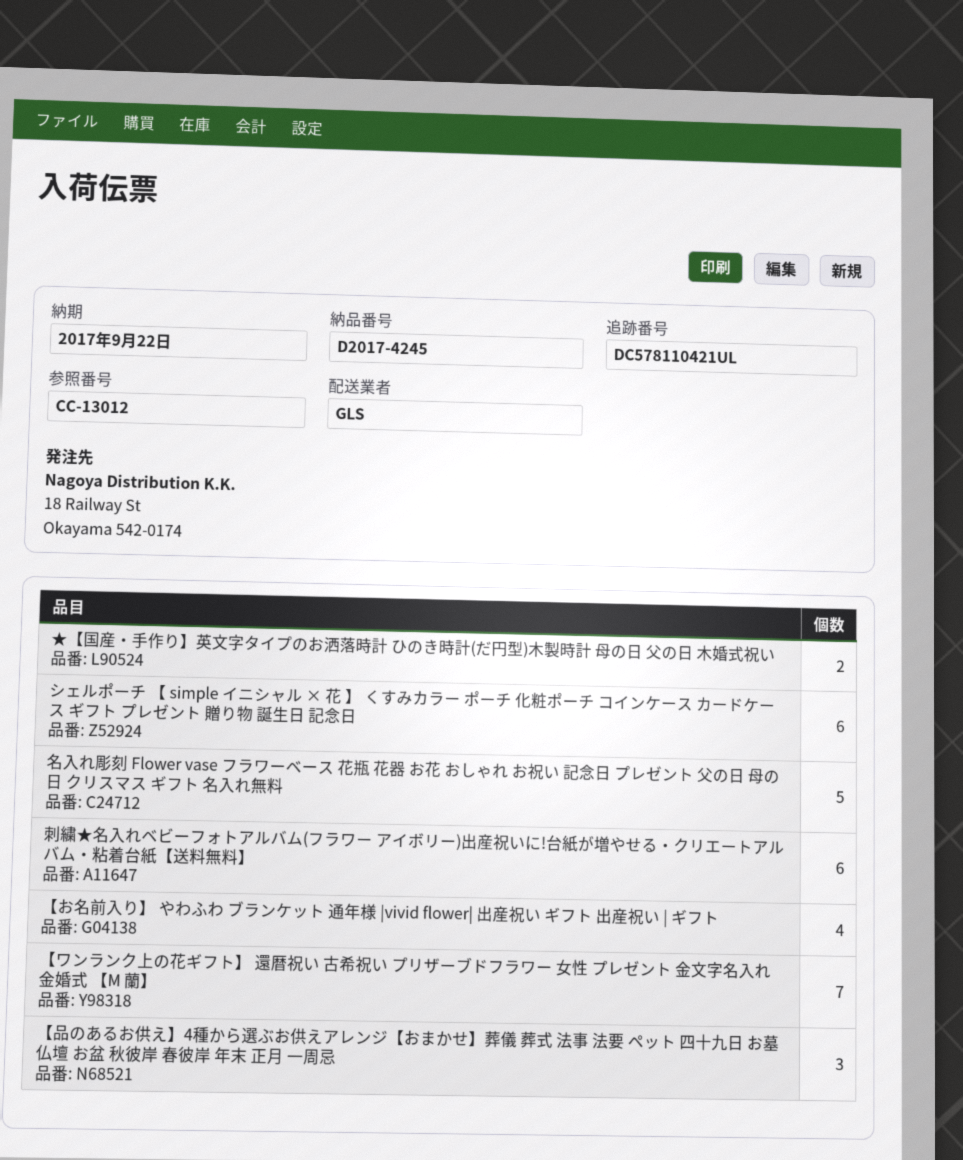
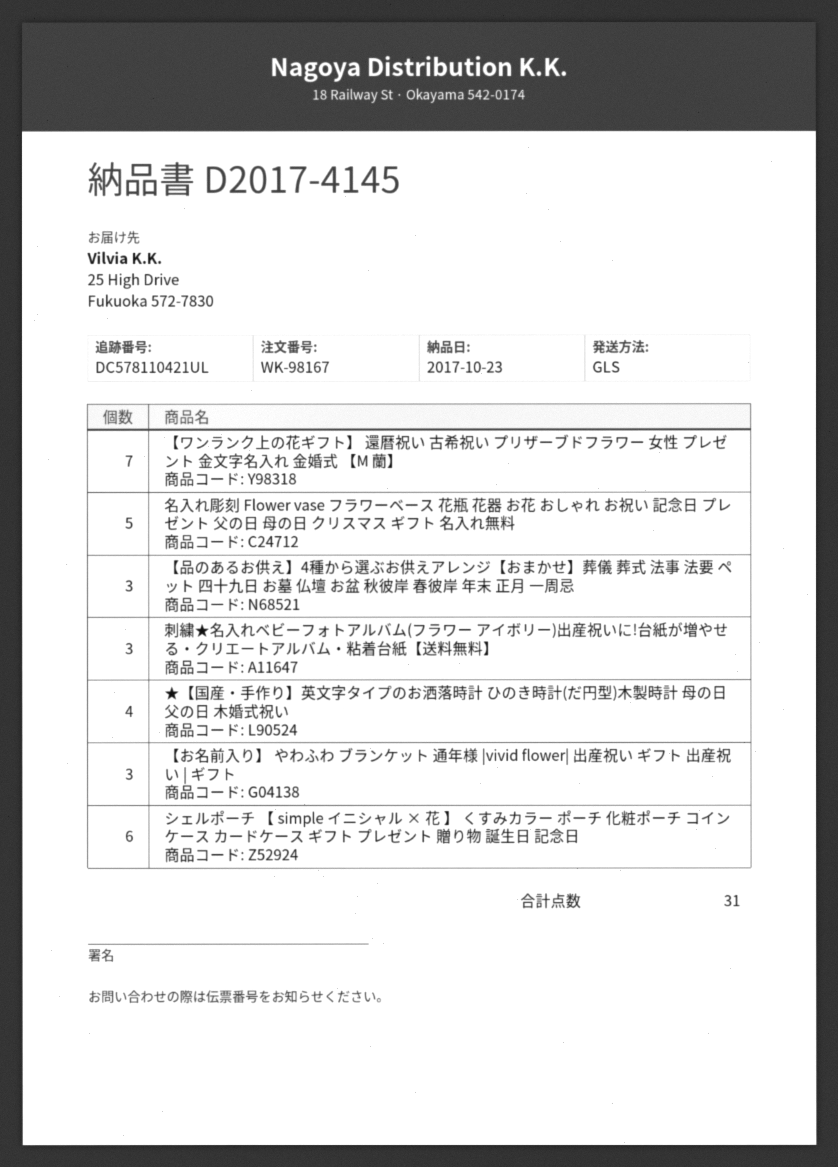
delivery note number: D2017-4245 -> D2017-4145
delivery date: 2017-09-22 -> 2017-10-23
★【国産・手作り】英文字タイプのお洒落時計 ひのき時計(だ円型)木製時計 母の日 父の日 木婚式祝い: 2 -> 4
刺繍★名入れベビーフォトアルバム(フラワー アイボリー)出産祝いに!台紙が増やせる・クリエートアルバム・粘着台紙【送料無料】: 6 -> 3
【お名前入り】 やわふわ ブランケット 通年様 |vivid flower| 出産祝い ギフト 出産祝い | ギフト: 4 -> 3

